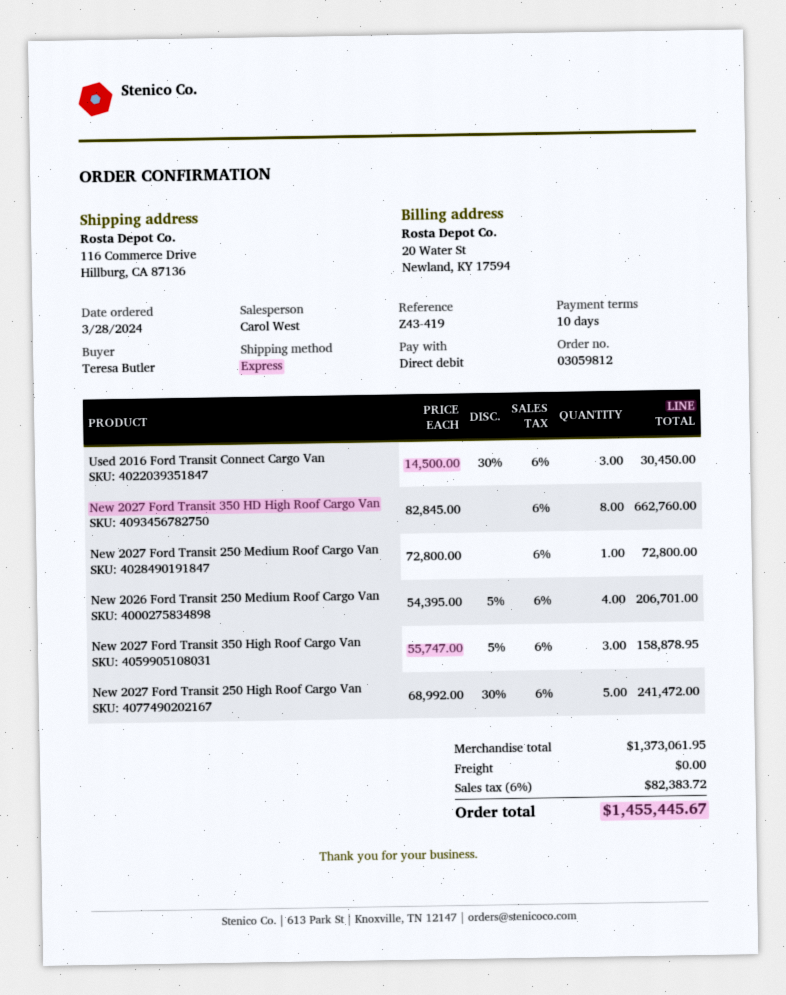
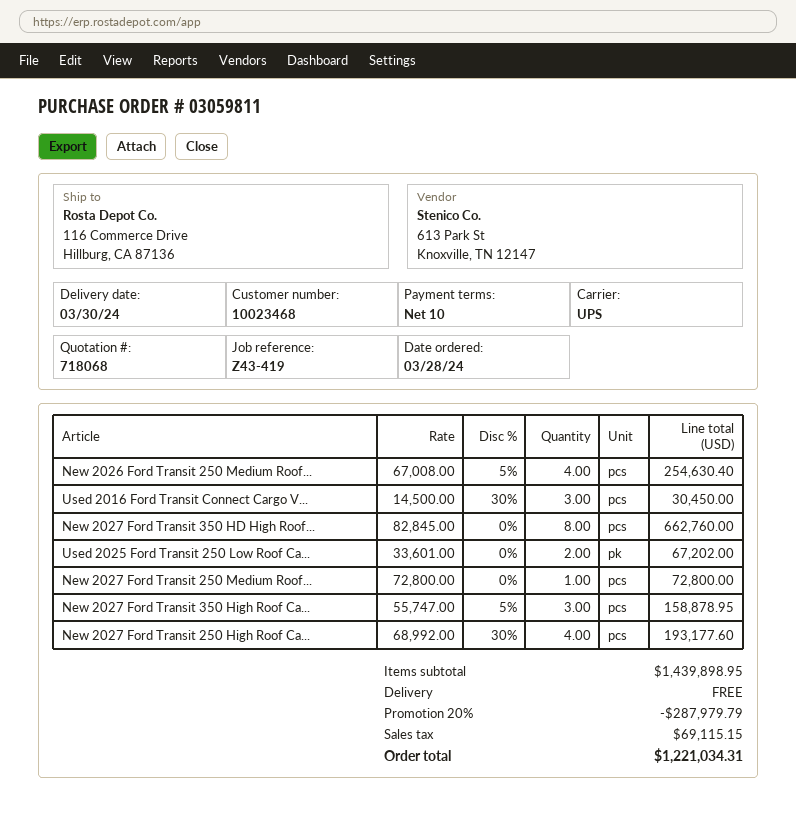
order number: 03059812 -> 03059811
shipping method: express -> UPS
New 2026 Ford Transit 250 Medium Roof Cargo Van: 4 x 54395.00 - 5% = 206701.00 -> 4 x 67008.00 - 5% = 254630.40
New 2027 Ford Transit 250 High Roof Cargo Van: 5 x 68992.00 - 30% = 241472.00 -> 4 x 68992.00 - 30% = 193177.60
Used 2025 Ford Transit 250 Low Roof Ca...: none -> 2 x 33601.00 = 67202.00
subtotal: 1373061.95 -> 1439898.95
discount: none -> 20% = 287979.79
tax: 82383.72 -> 69115.15
total: 1455445.67 -> 1221034.31

